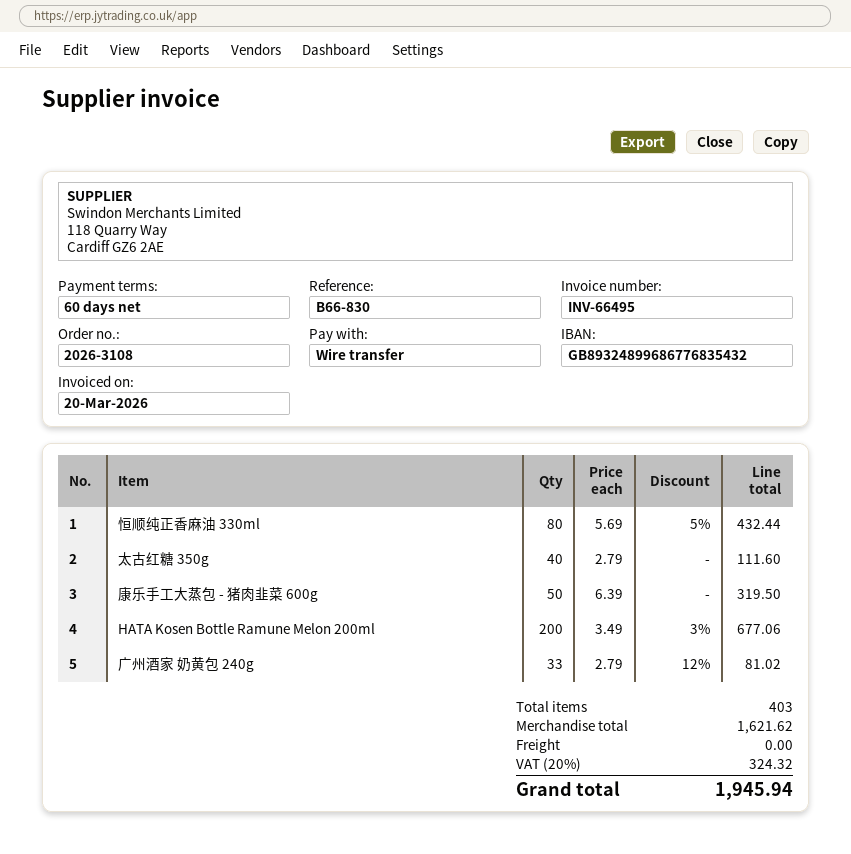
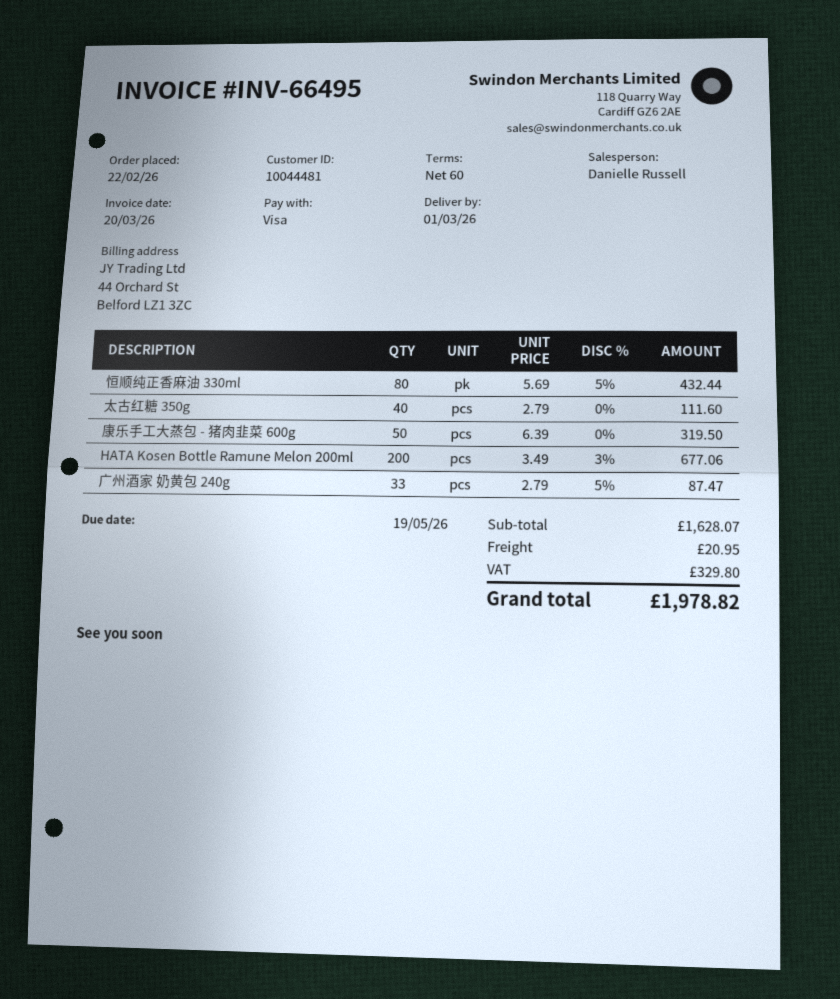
payment method: bank transfer -> Visa
广州酒家 奶黄包 240g: 33 x 2.79 - 12% = 81.02 -> 33 x 2.79 - 5% = 87.47
subtotal: 1621.62 -> 1628.07
shipping: 0.00 -> 20.95
tax: 324.32 -> 329.80
total: 1945.94 -> 1978.82

